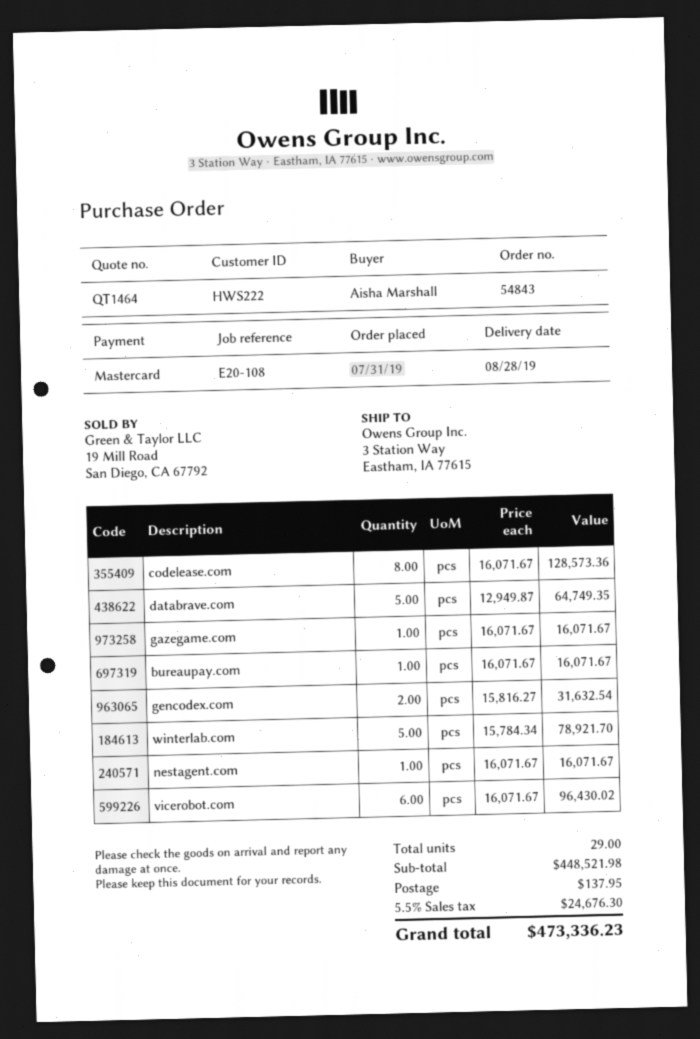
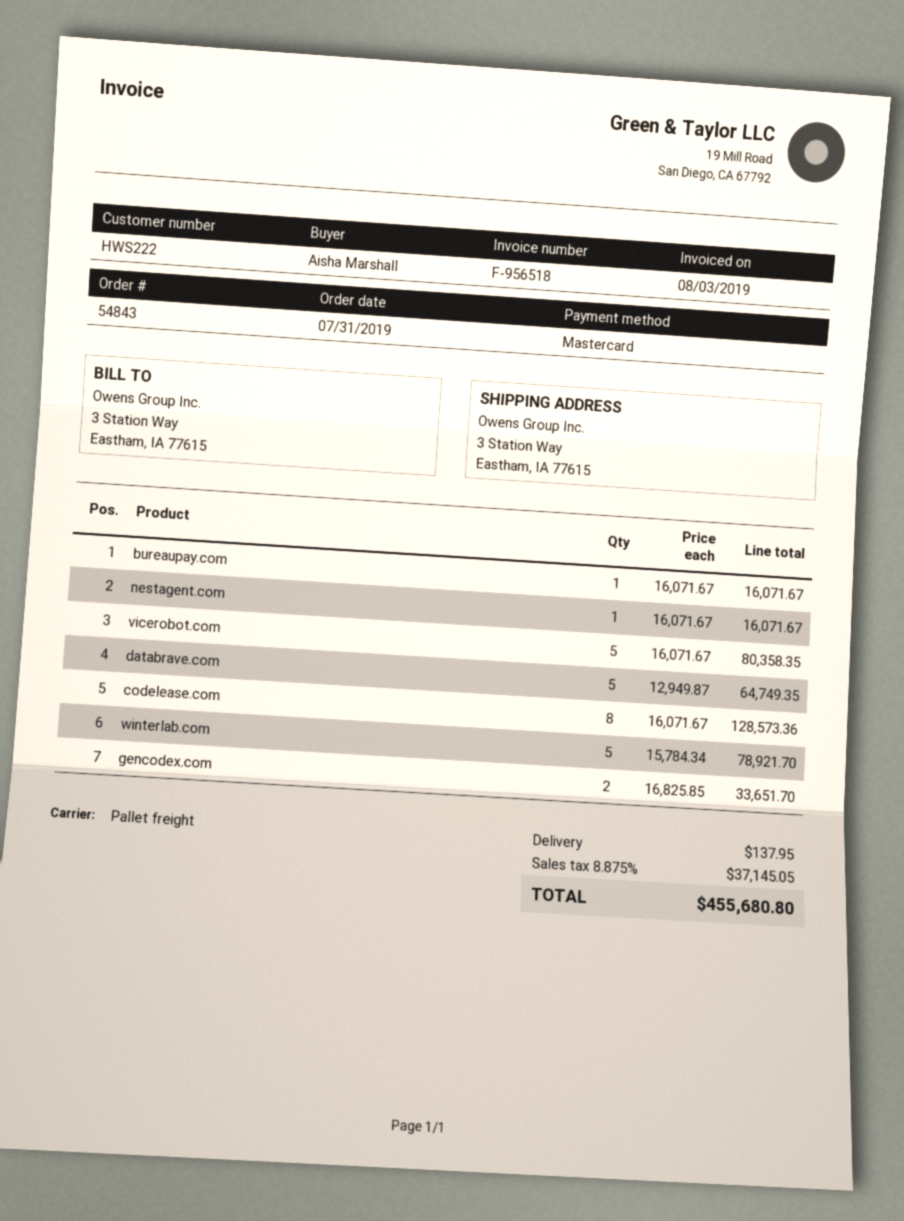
gazegame.com: 1 x 16071.67 = 16071.67 -> none
gencodex.com: 2 x 15816.27 = 31632.54 -> 2 x 16825.85 = 33651.70
vicerobot.com: 6 x 16071.67 = 96430.02 -> 5 x 16071.67 = 80358.35
tax: 5.5% = 24676.30 -> 8.875% = 37145.05
total: 473336.23 -> 455680.80

